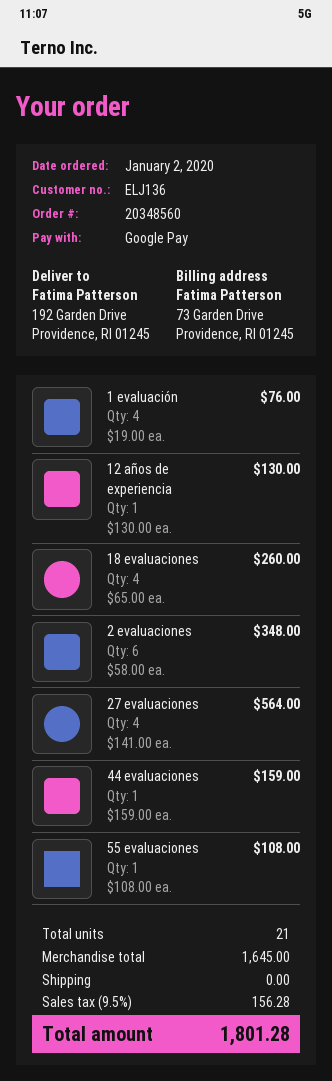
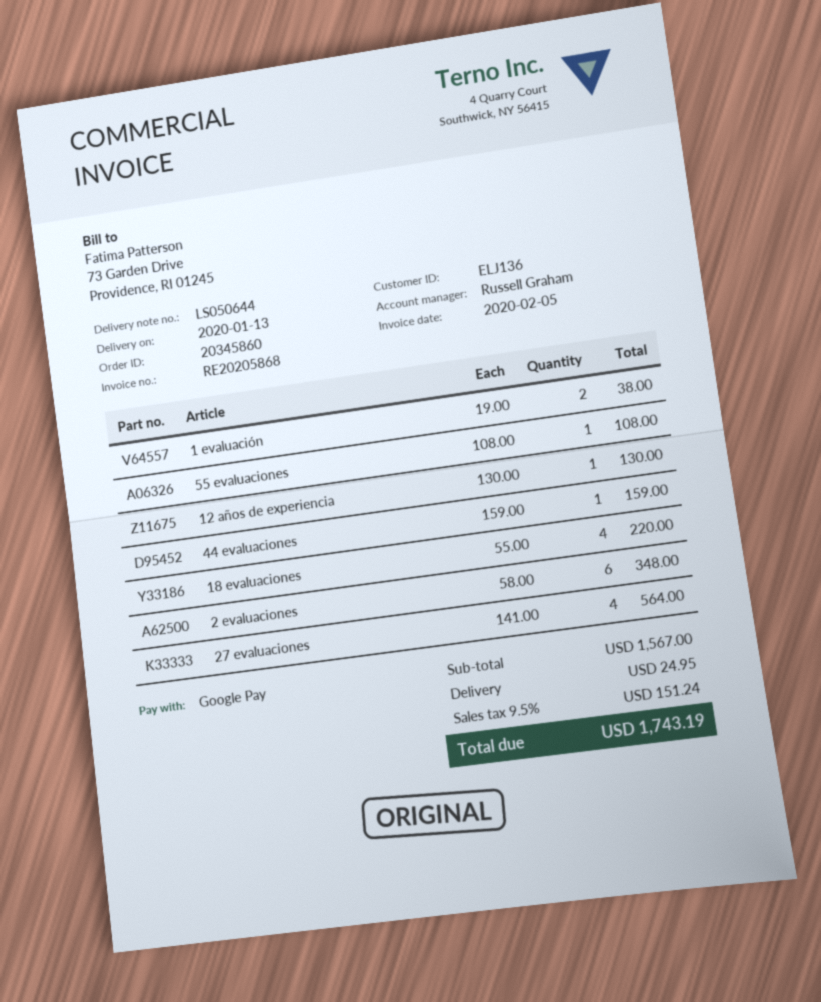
order number: 20348560 -> 20345860
1 evaluación: 4 x 19.00 = 76.00 -> 2 x 19.00 = 38.00
18 evaluaciones: 4 x 65.00 = 260.00 -> 4 x 55.00 = 220.00
subtotal: 1645.00 -> 1567.00
shipping: 0.00 -> 24.95
tax: 9.5% = 156.28 -> 9.5% = 151.24
total: 1801.28 -> 1743.19

